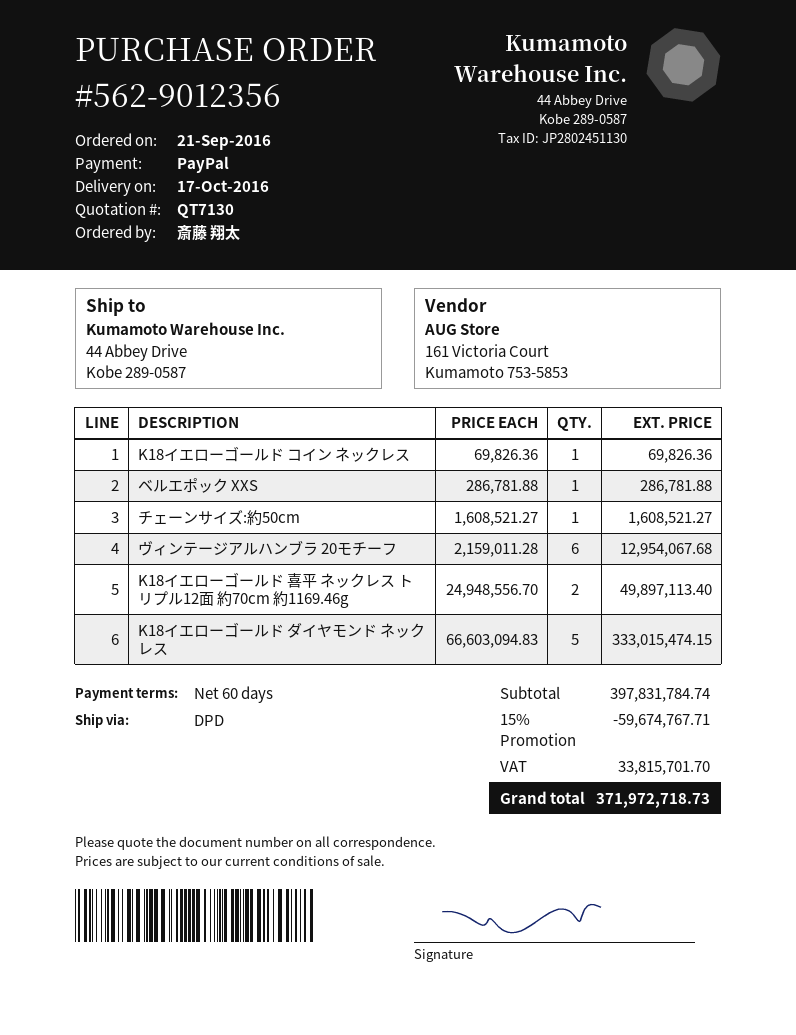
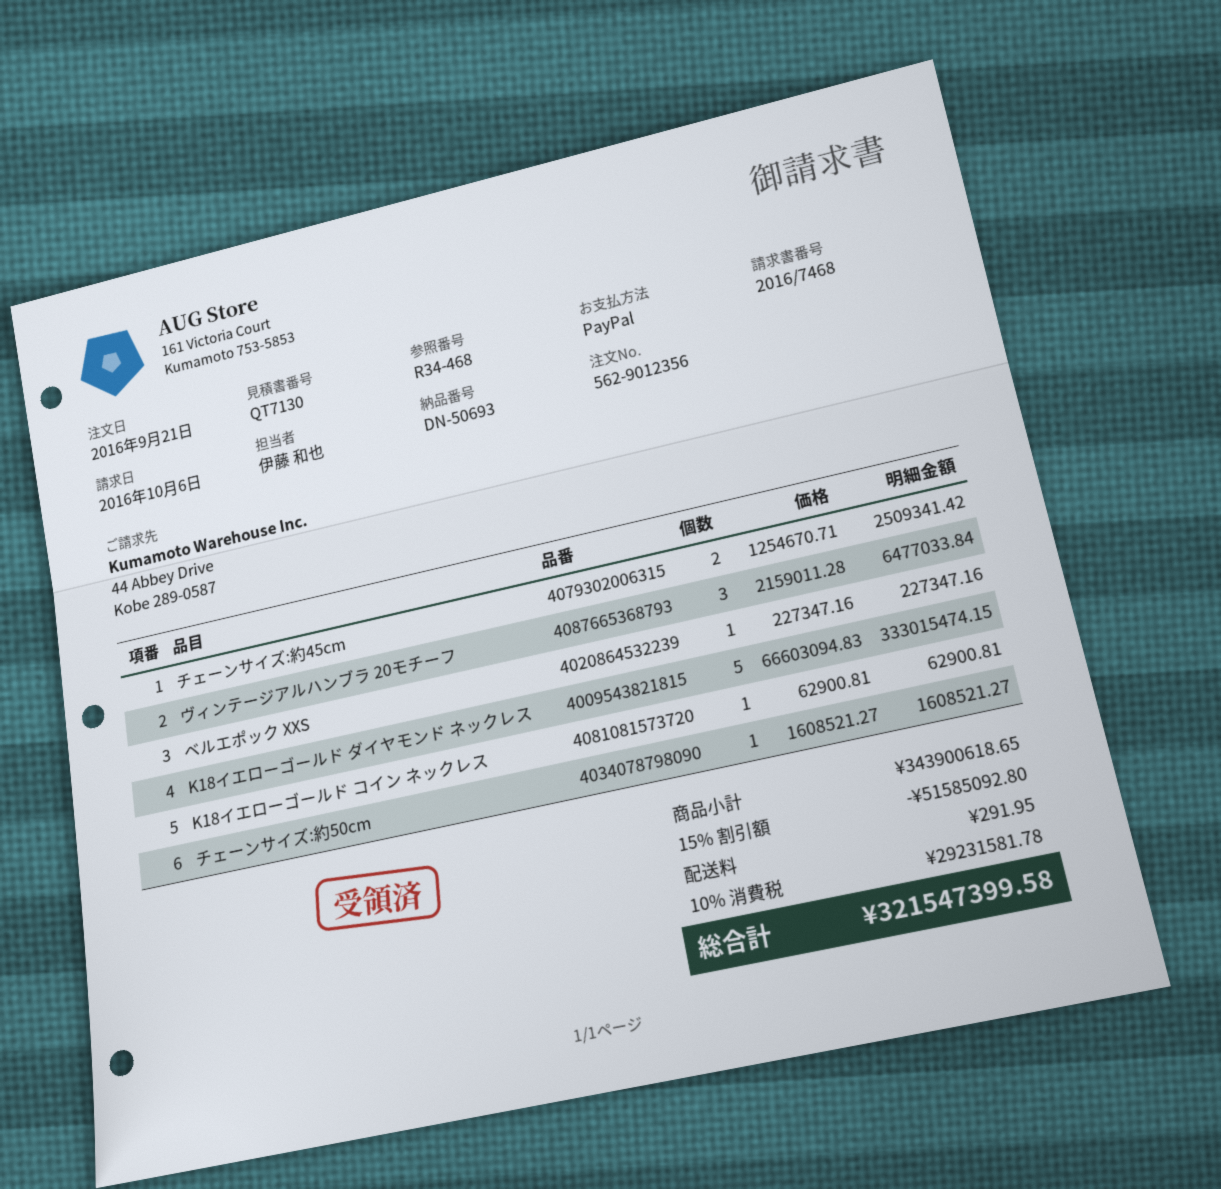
K18イエローゴールド コイン ネックレス: 1 x 69826.36 = 69826.36 -> 1 x 62900.81 = 62900.81
ベルエポック XXS: 1 x 286781.88 = 286781.88 -> 1 x 227347.16 = 227347.16
ヴィンテージアルハンブラ 20モチーフ: 6 x 2159011.28 = 12954067.68 -> 3 x 2159011.28 = 6477033.84
K18イエローゴールド 喜平 ネックレス トリプル12面 約70cm 約1169.46g: 2 x 24948556.70 = 49897113.40 -> none
チェーンサイズ:約45cm: none -> 2 x 1254670.71 = 2509341.42
subtotal: 397831784.74 -> 343900618.65
discount: 15% = 59674767.71 -> 15% = 51585092.80
shipping: none -> 291.95
tax: 33815701.70 -> 29231581.78
total: 371972718.73 -> 321547399.58

